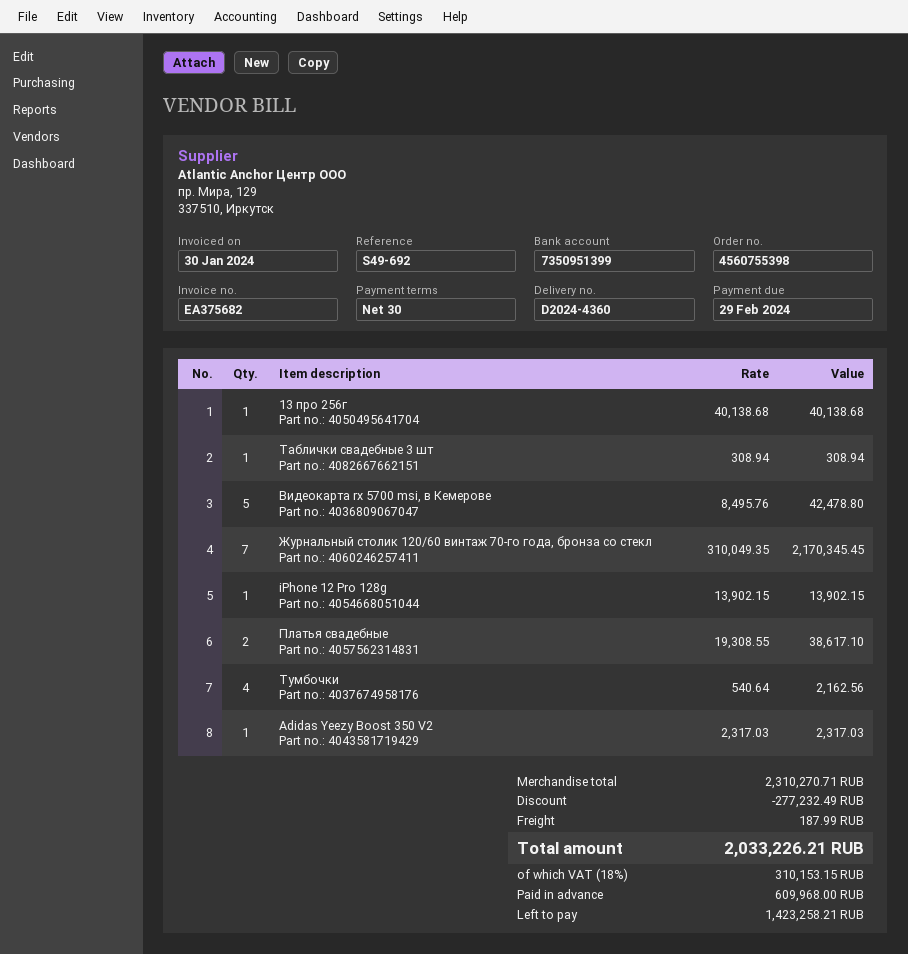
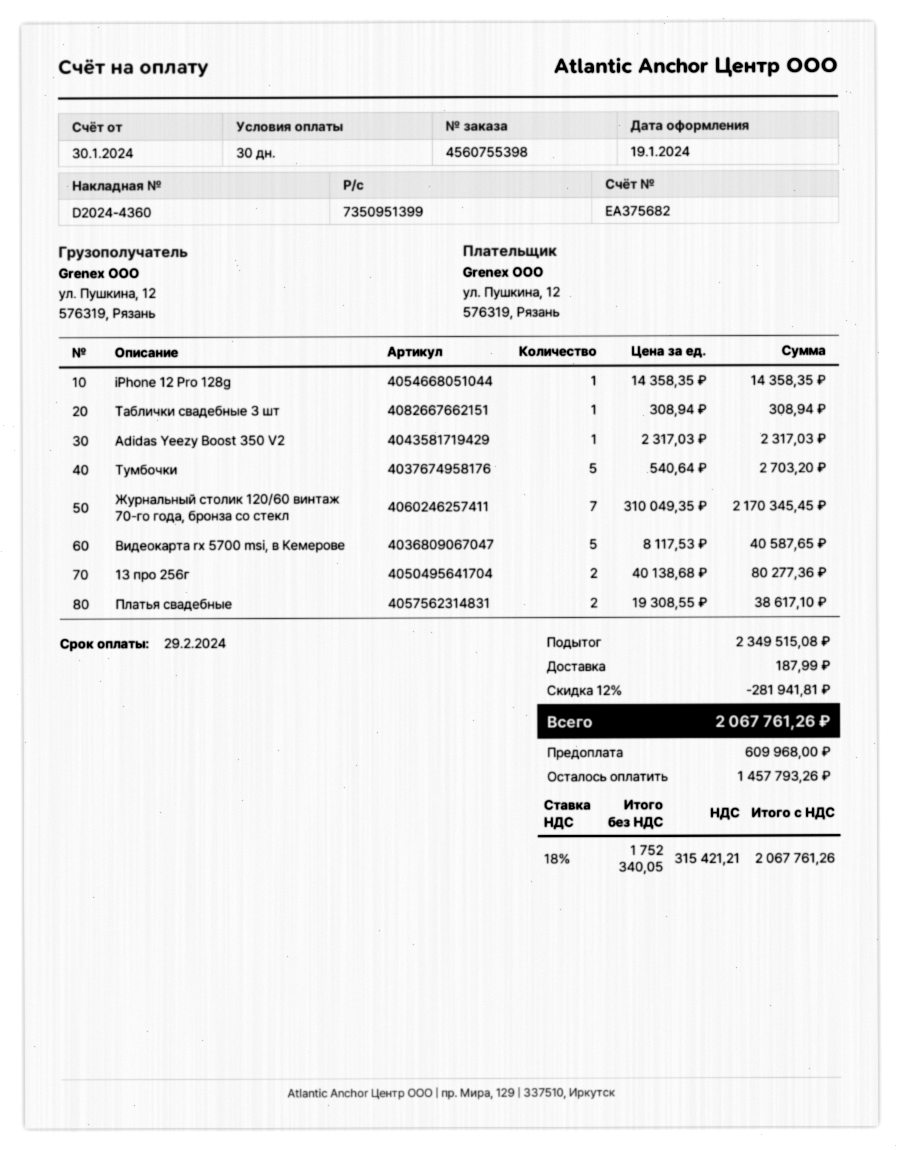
13 про 256г: 1 x 40138.68 = 40138.68 -> 2 x 40138.68 = 80277.36
Видеокарта rx 5700 msi, в Кемерове: 5 x 8495.76 = 42478.80 -> 5 x 8117.53 = 40587.65
iPhone 12 Pro 128g: 1 x 13902.15 = 13902.15 -> 1 x 14358.35 = 14358.35
Тумбочки: 4 x 540.64 = 2162.56 -> 5 x 540.64 = 2703.20
subtotal: 2310270.71 -> 2349515.08
discount: 277232.49 -> 281941.81
tax: 18% = 310153.15 -> 18% = 315421.21
total: 2033226.21 -> 2067761.26
balance: 1423258.21 -> 1457793.26

